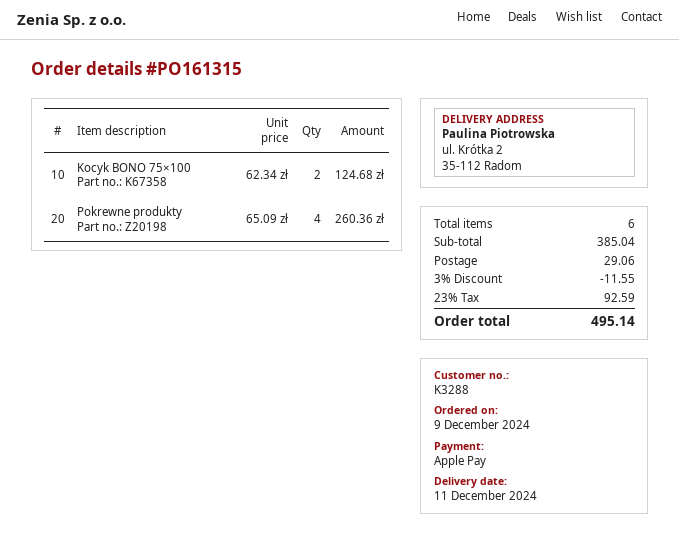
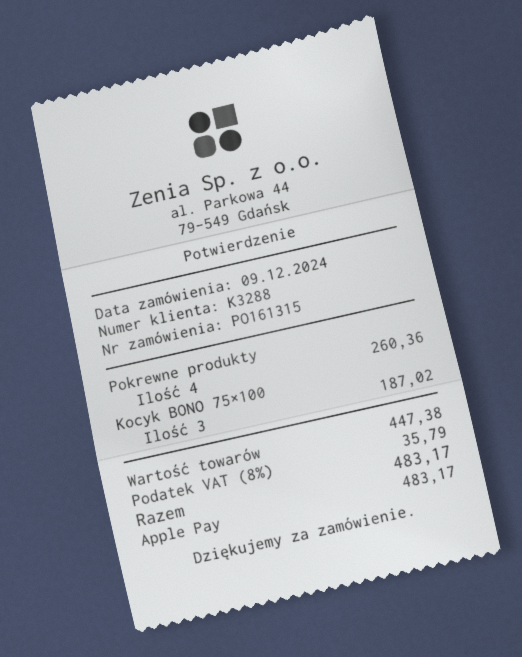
Kocyk BONO 75×100: 2 for 124.68 -> 3 for 187.02
subtotal: 385.04 -> 447.38
discount: 3% = 11.55 -> none
shipping: 29.06 -> none
tax: 23% = 92.59 -> 8% = 35.79
total: 495.14 -> 483.17

